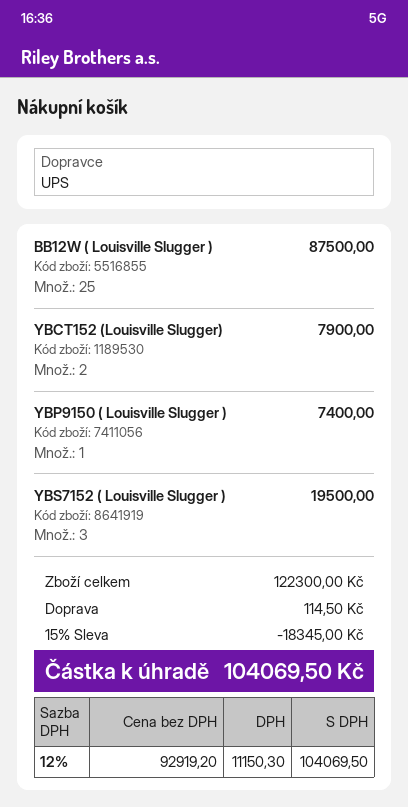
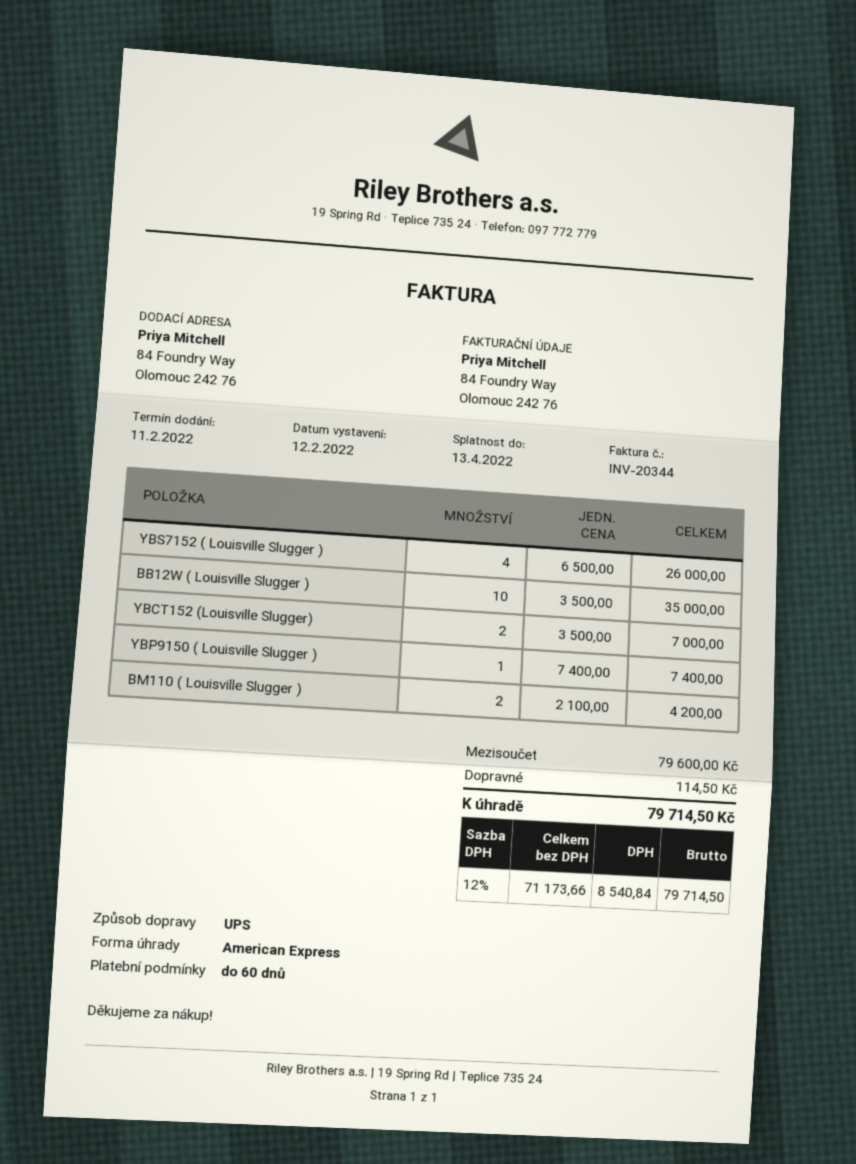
BB12W ( Louisville Slugger ): 25 for 87500.00 -> 10 for 35000.00
YBCT152 (Louisville Slugger): 2 for 7900.00 -> 2 for 7000.00
YBS7152 ( Louisville Slugger ): 3 for 19500.00 -> 4 for 26000.00
BM110 ( Louisville Slugger ): none -> 2 for 4200.00
subtotal: 122300.00 -> 79600.00
discount: 15% = 18345.00 -> none
net: 92919.20 -> 71173.66
tax: 12% = 11150.30 -> 12% = 8540.84
total: 104069.50 -> 79714.50

